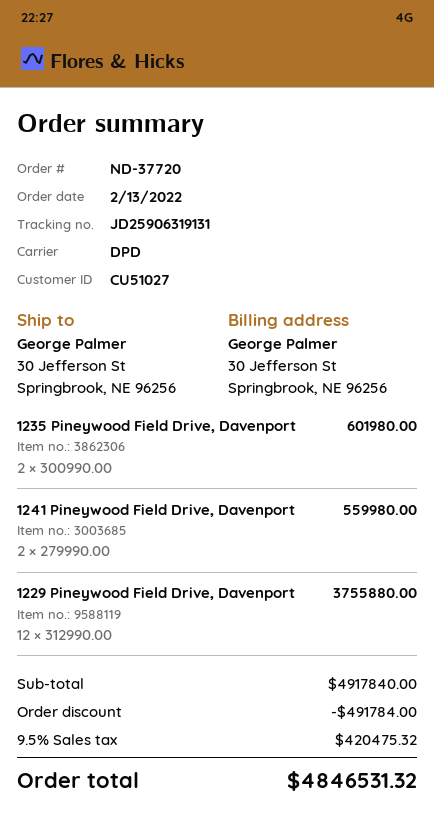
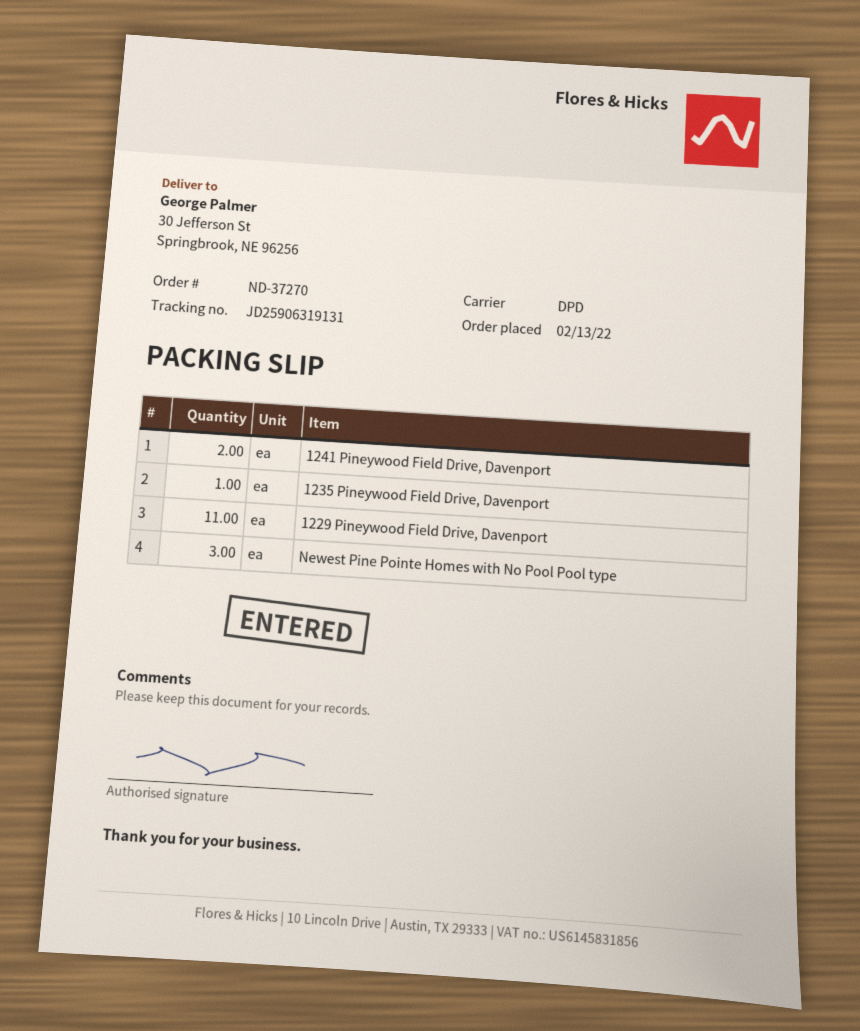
order number: ND-37720 -> ND-37270
1235 Pineywood Field Drive, Davenport: 2 -> 1
1229 Pineywood Field Drive, Davenport: 12 -> 11
Newest Pine Pointe Homes with No Pool Pool type: none -> 3

